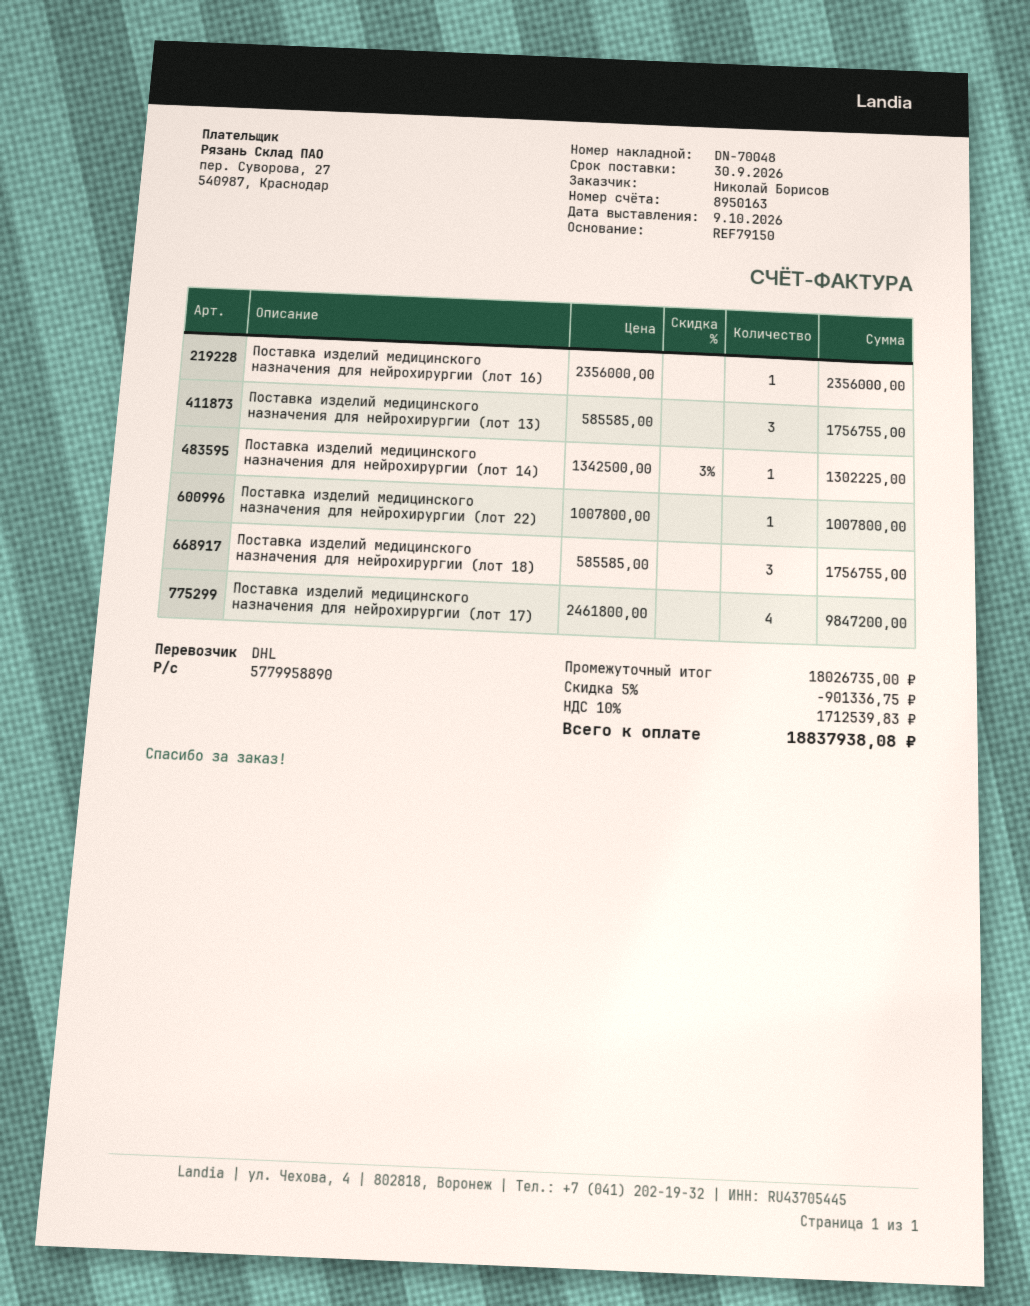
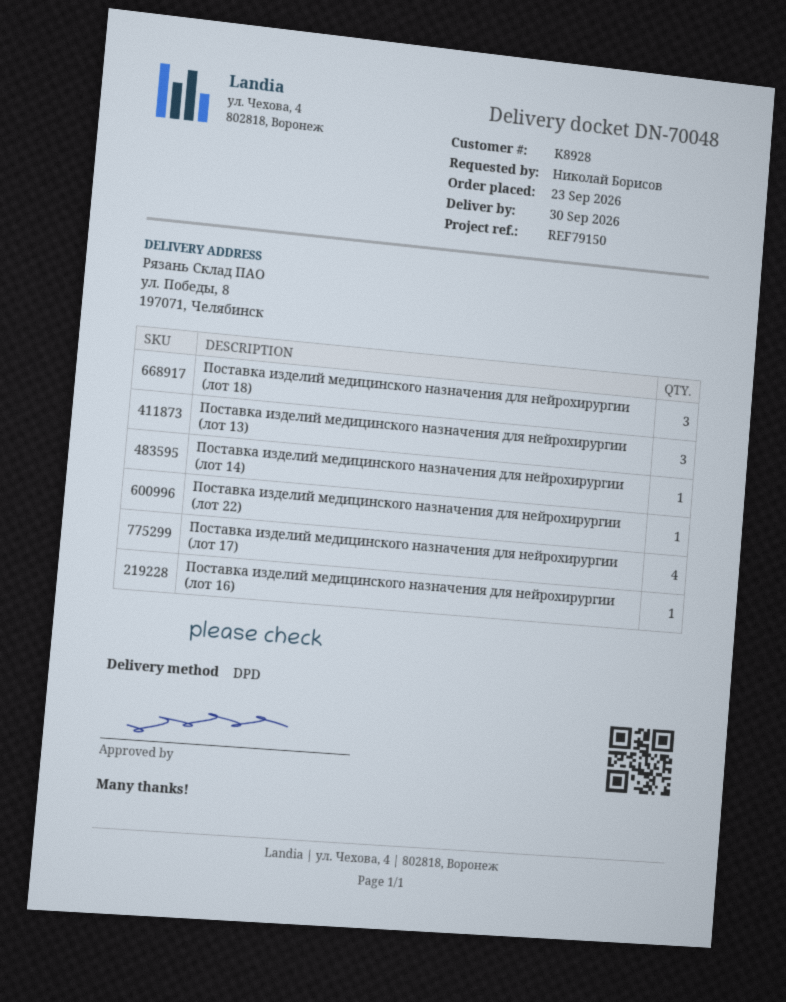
shipping method: DHL -> DPD

